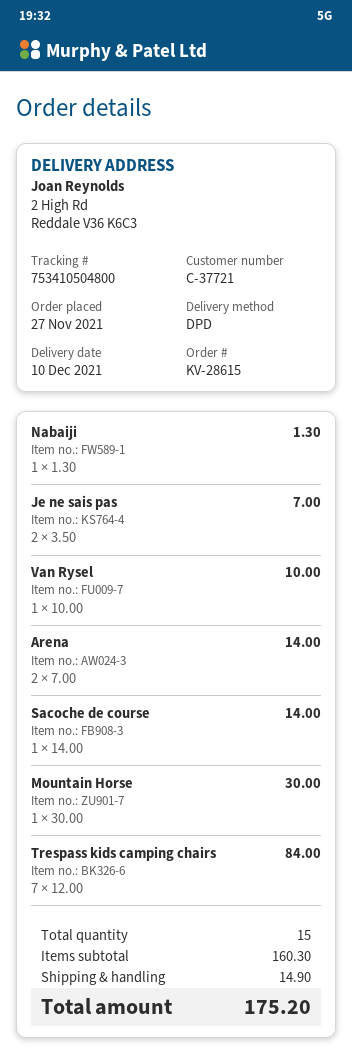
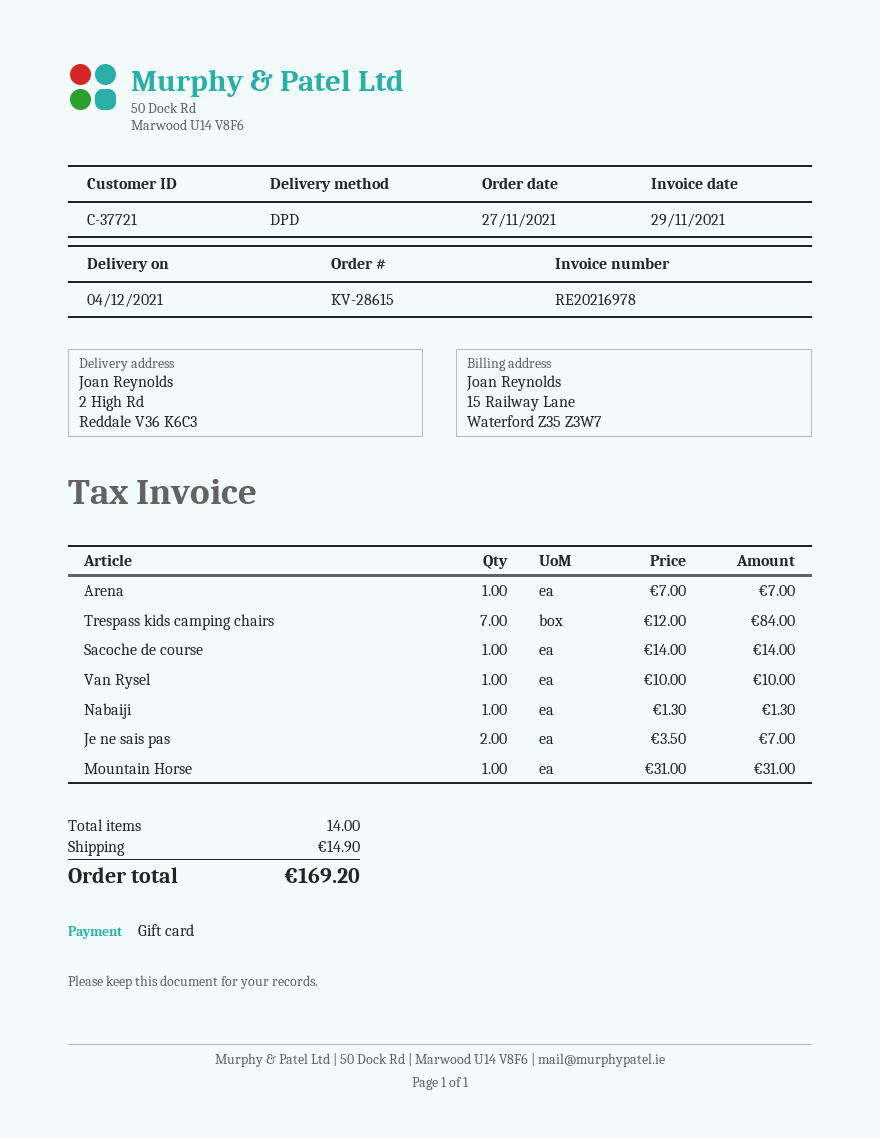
delivery date: 2021-12-10 -> 2021-12-04
Arena: 2 x 7.00 = 14.00 -> 1 x 7.00 = 7.00
Mountain Horse: 1 x 30.00 = 30.00 -> 1 x 31.00 = 31.00
total quantity: 15 -> 14
total: 175.20 -> 169.20

